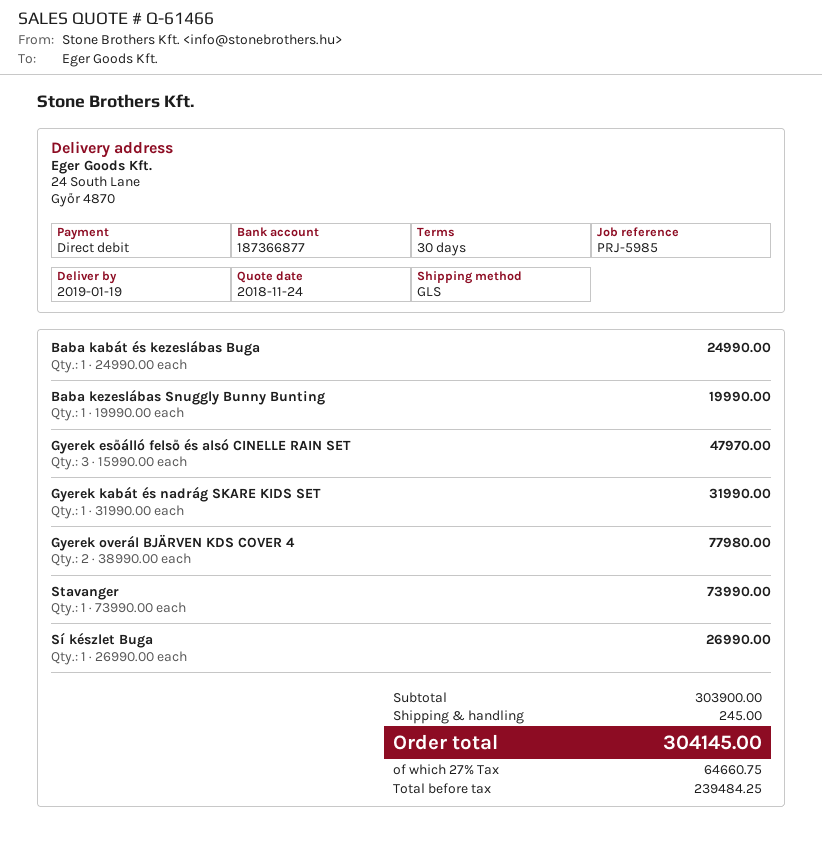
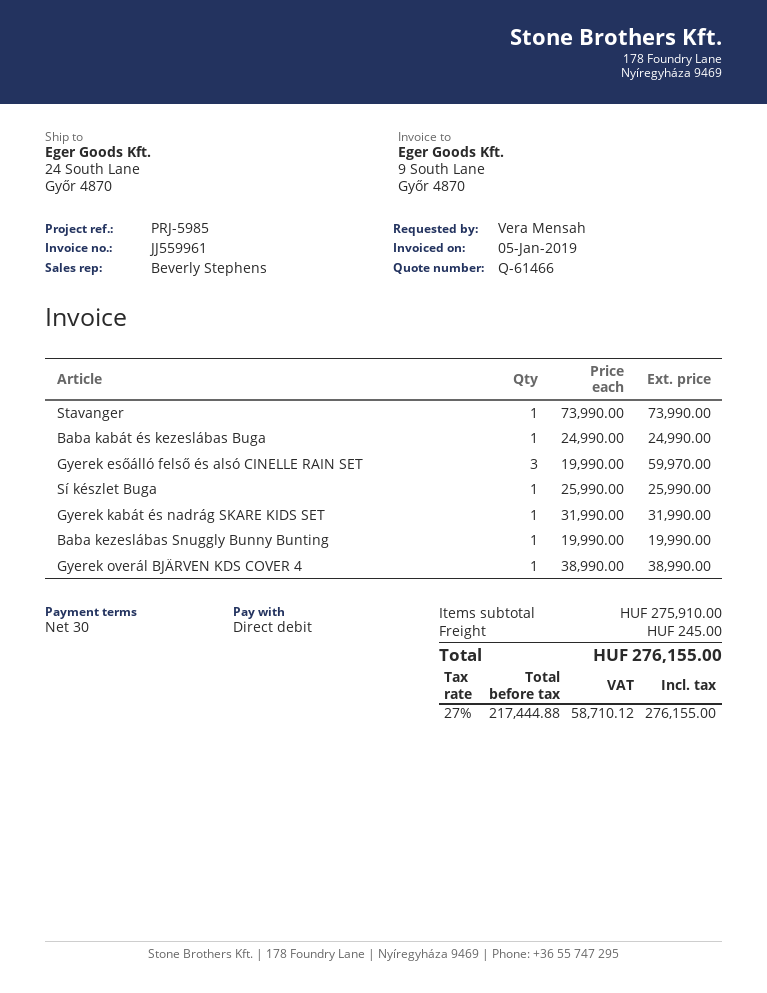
Gyerek esőálló felső és alsó CINELLE RAIN SET: 3 x 15990.00 = 47970.00 -> 3 x 19990.00 = 59970.00
Gyerek overál BJÄRVEN KDS COVER 4: 2 x 38990.00 = 77980.00 -> 1 x 38990.00 = 38990.00
Sí készlet Buga: 1 x 26990.00 = 26990.00 -> 1 x 25990.00 = 25990.00
subtotal: 303900.00 -> 275910.00
net: 239484.25 -> 217444.88
tax: 27% = 64660.75 -> 27% = 58710.12
total: 304145.00 -> 276155.00

